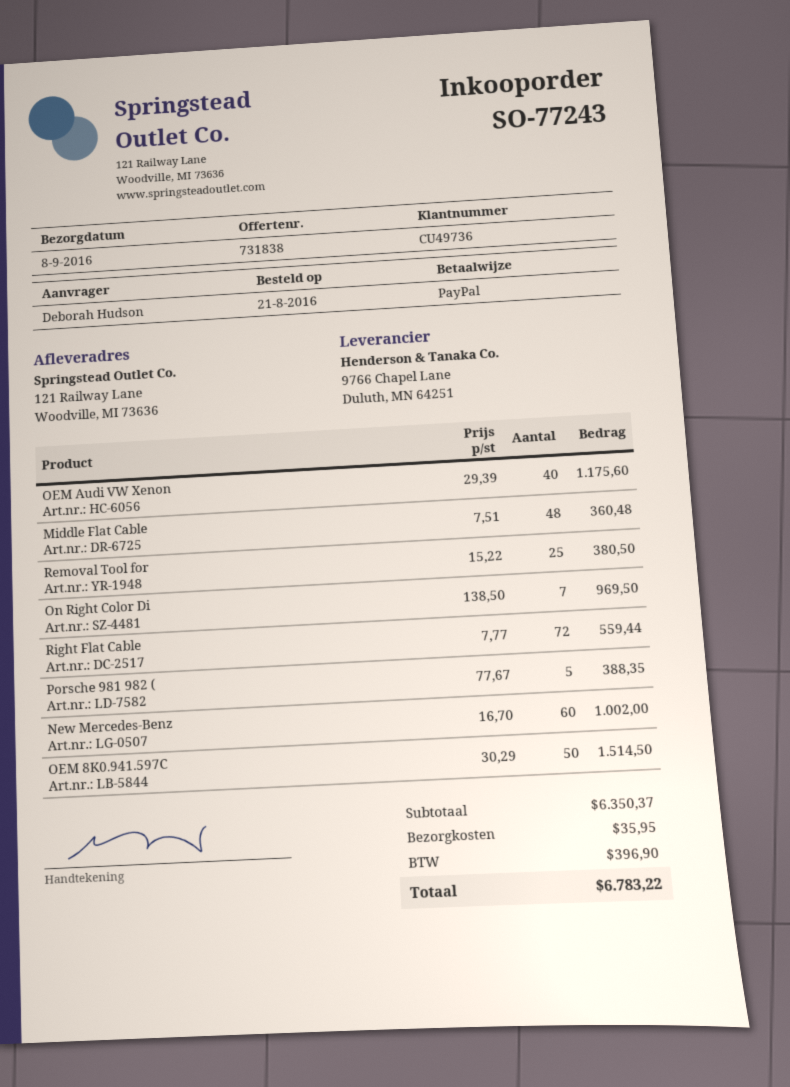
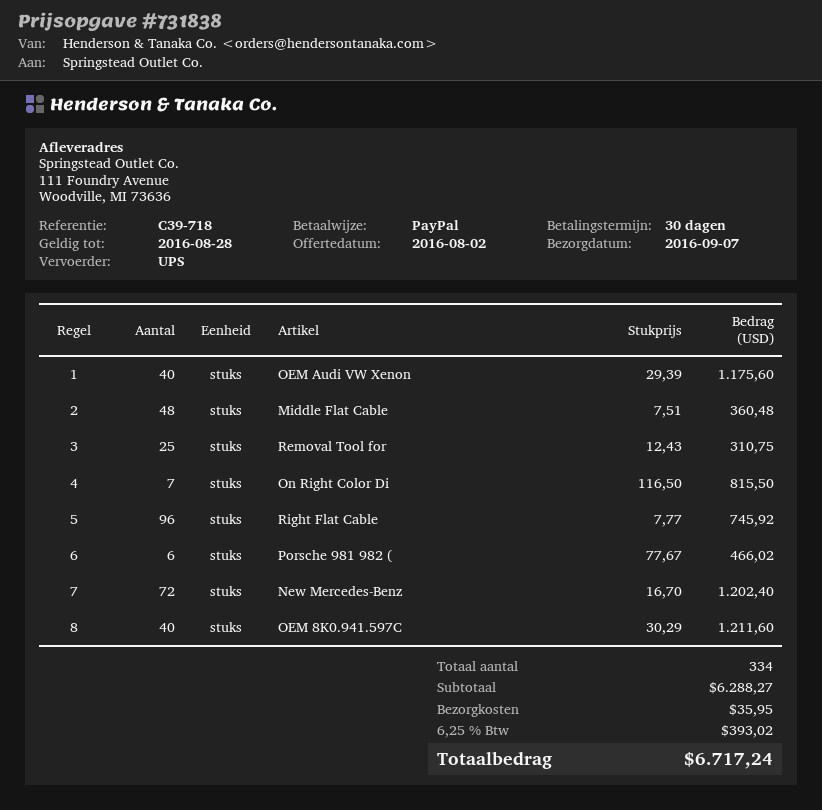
delivery date: 2016-09-08 -> 2016-09-07
ship to: 121 Railway Lane, Woodville, MI 73636 -> 111 Foundry Avenue, Woodville, MI 73636
Removal Tool for: 25 x 15.22 = 380.50 -> 25 x 12.43 = 310.75
On Right Color Di: 7 x 138.50 = 969.50 -> 7 x 116.50 = 815.50
Right Flat Cable: 72 x 7.77 = 559.44 -> 96 x 7.77 = 745.92
Porsche 981 982 (: 5 x 77.67 = 388.35 -> 6 x 77.67 = 466.02
New Mercedes-Benz: 60 x 16.70 = 1002.00 -> 72 x 16.70 = 1202.40
OEM 8K0.941.597C: 50 x 30.29 = 1514.50 -> 40 x 30.29 = 1211.60
subtotal: 6350.37 -> 6288.27
tax: 396.90 -> 393.02
total: 6783.22 -> 6717.24

